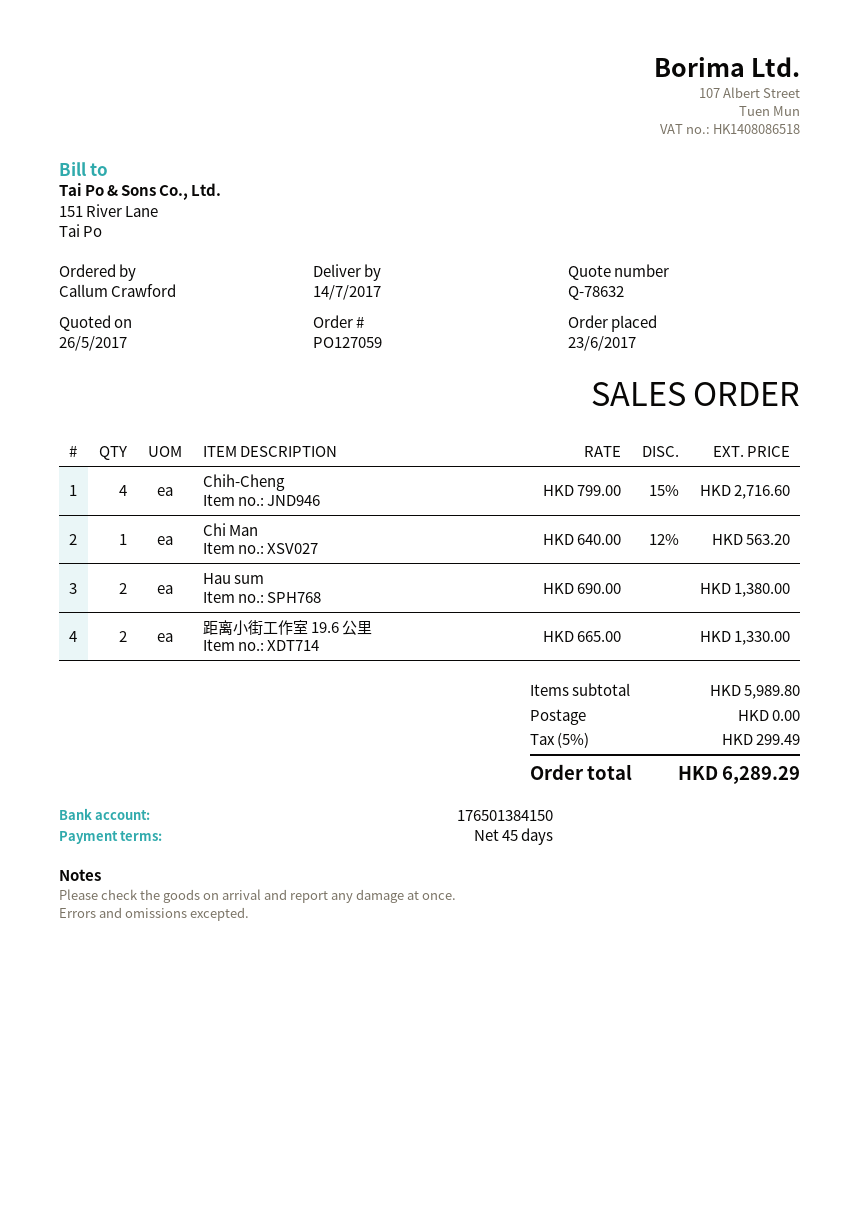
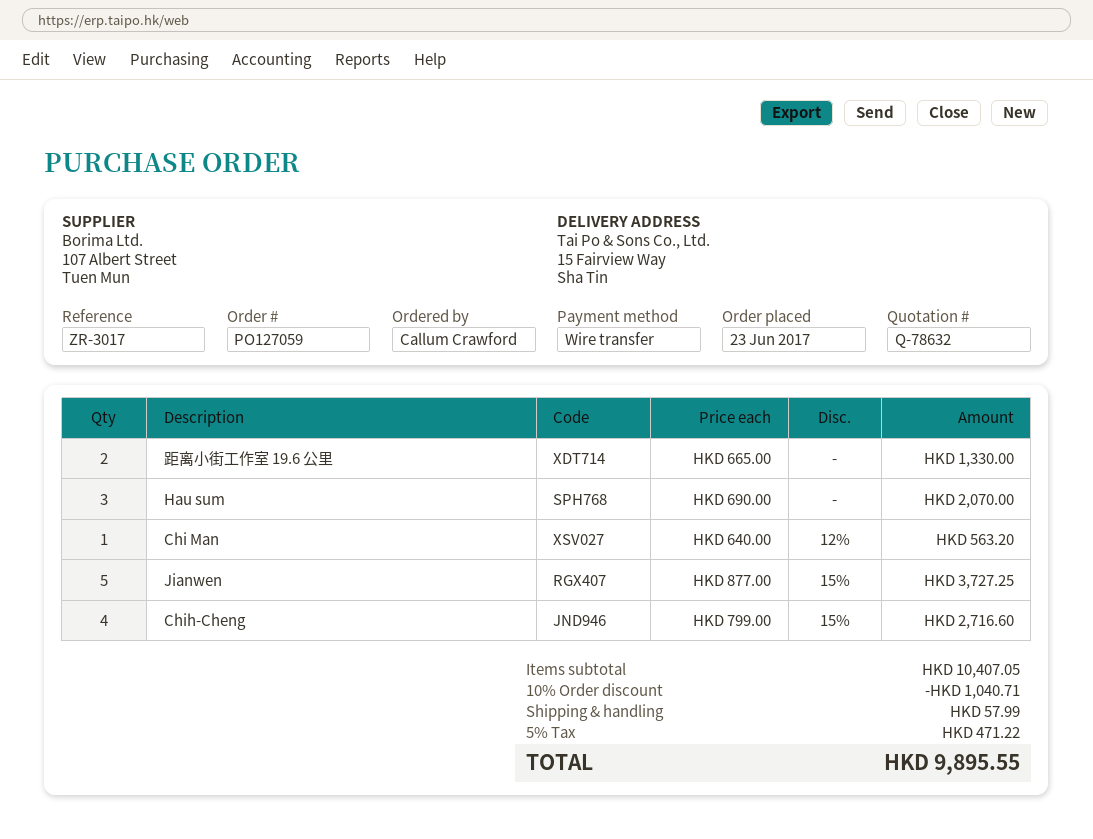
Hau sum: 2 x 690.00 = 1380.00 -> 3 x 690.00 = 2070.00
Jianwen: none -> 5 x 877.00 - 15% = 3727.25
subtotal: 5989.80 -> 10407.05
discount: none -> 10% = 1040.71
shipping: 0.00 -> 57.99
tax: 5% = 299.49 -> 5% = 471.22
total: 6289.29 -> 9895.55

